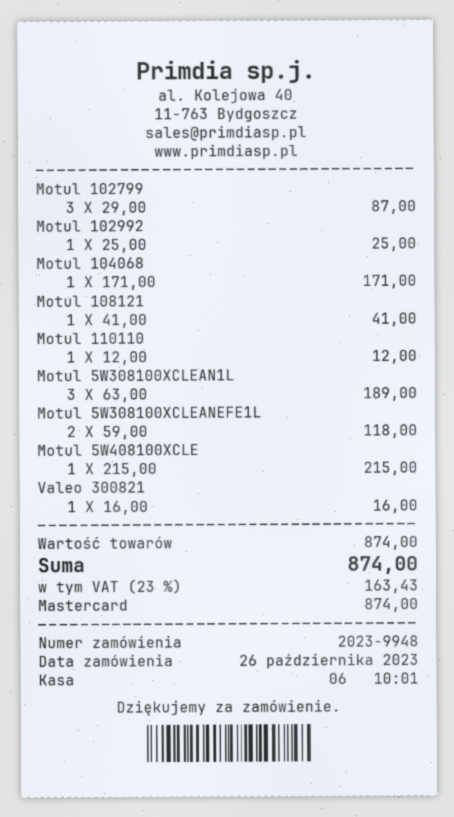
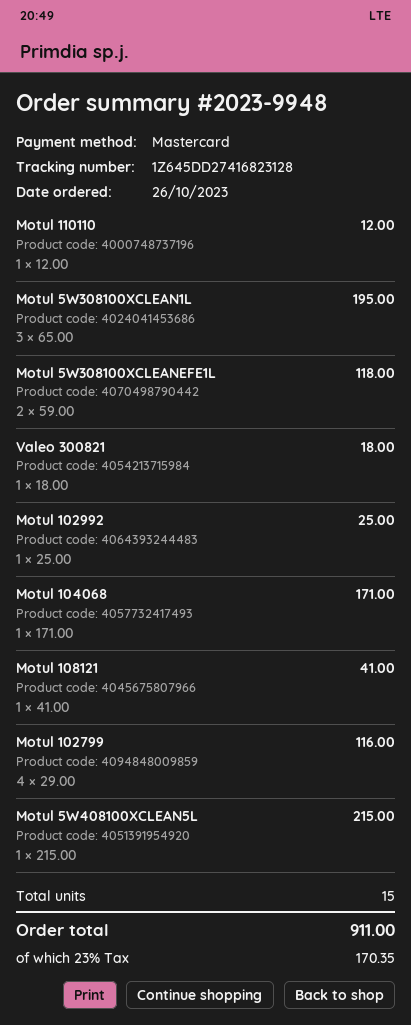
Motul 102799: 3 x 29.00 = 87.00 -> 4 x 29.00 = 116.00
Motul 5W308100XCLEAN1L: 3 x 63.00 = 189.00 -> 3 x 65.00 = 195.00
Valeo 300821: 1 x 16.00 = 16.00 -> 1 x 18.00 = 18.00
tax: 23% = 163.43 -> 23% = 170.35
total: 874.00 -> 911.00

